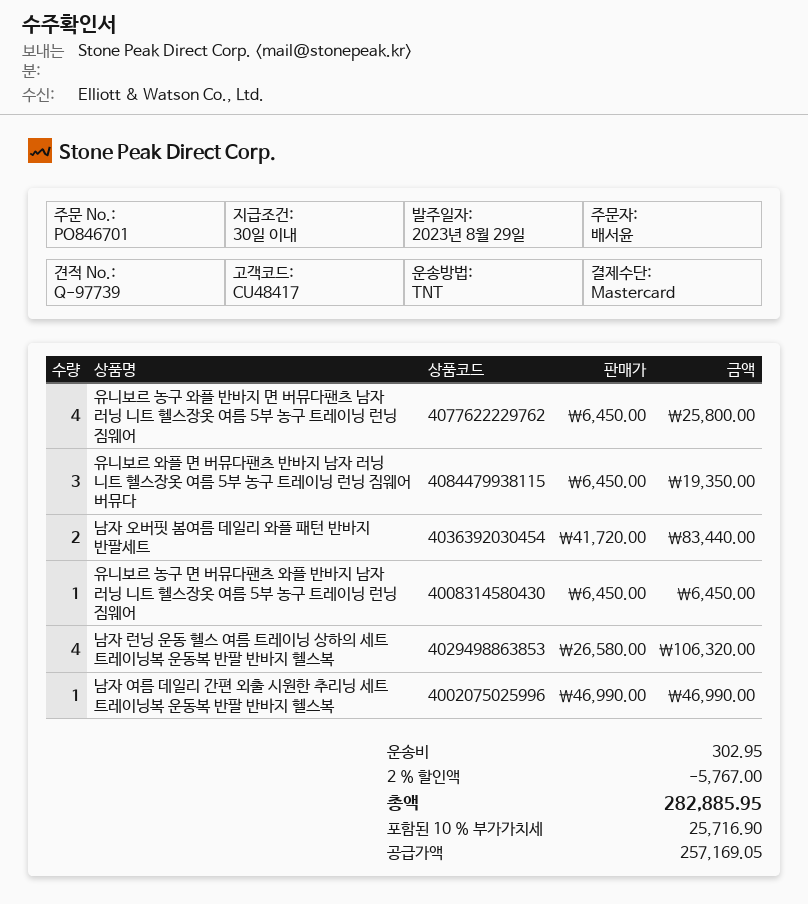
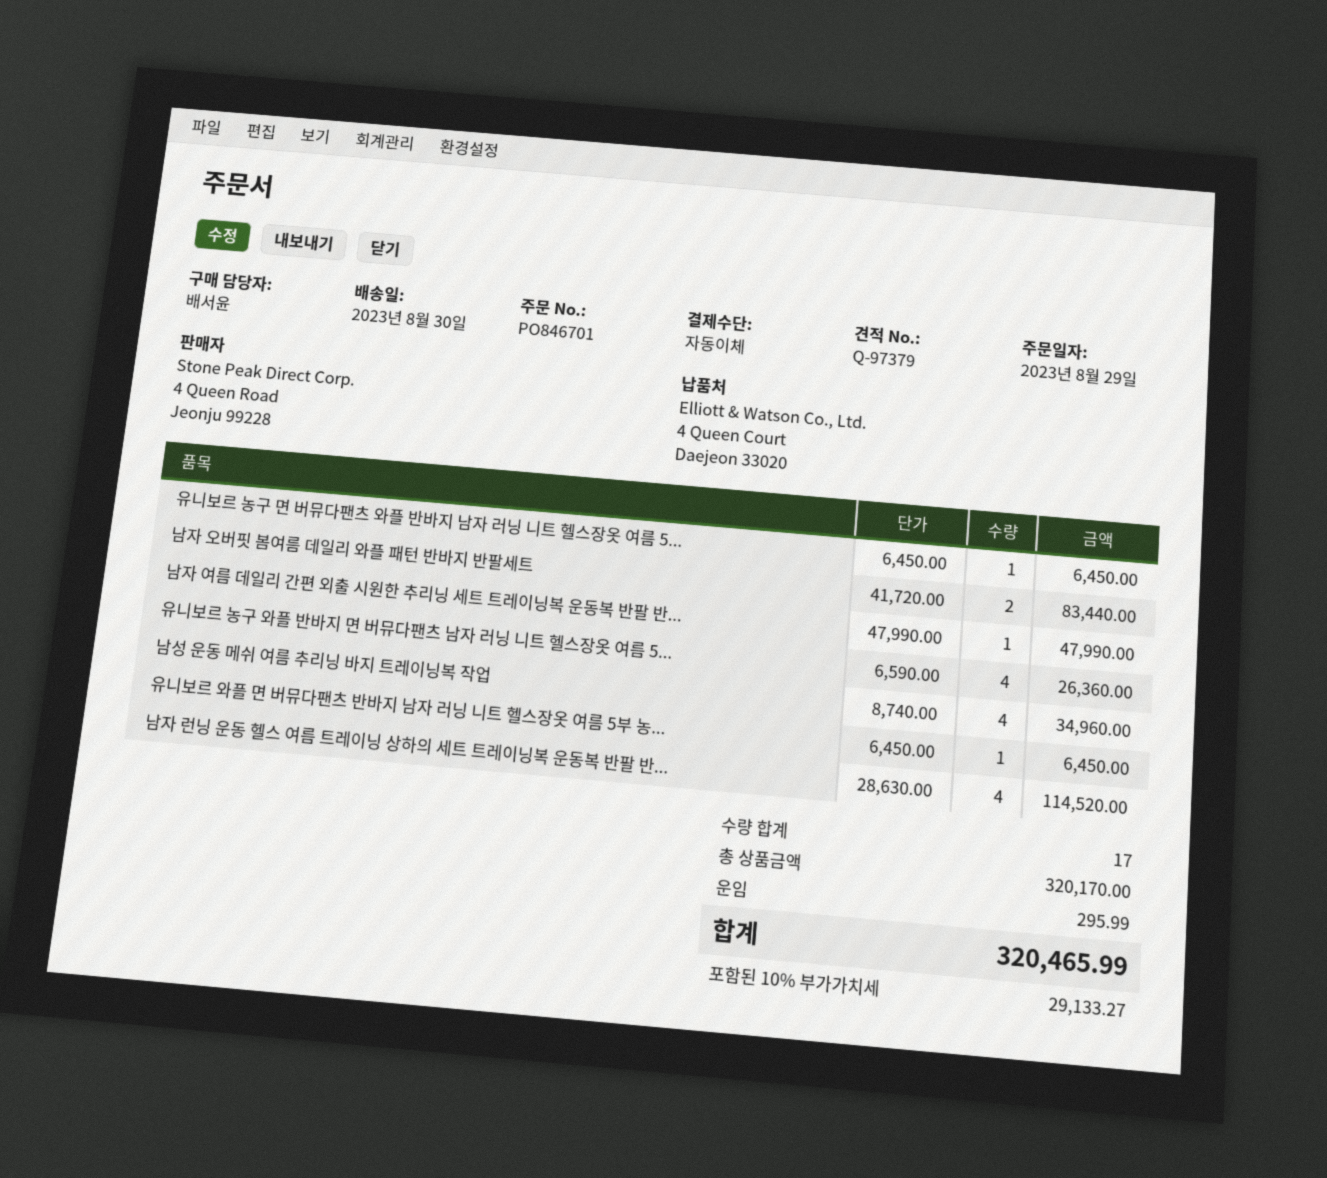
quote number: Q-97739 -> Q-97379
payment method: Mastercard -> direct debit
유니보르 농구 와플 반바지 면 버뮤다팬츠 남자 러닝 니트 헬스장옷 여름 5부 농구 트레이닝 런닝 짐웨어: 4 x 6450.00 = 25800.00 -> 4 x 6590.00 = 26360.00
유니보르 와플 면 버뮤다팬츠 반바지 남자 러닝 니트 헬스장옷 여름 5부 농구 트레이닝 런닝 짐웨어 버뮤다: 3 x 6450.00 = 19350.00 -> 1 x 6450.00 = 6450.00
남자 런닝 운동 헬스 여름 트레이닝 상하의 세트 트레이닝복 운동복 반팔 반바지 헬스복: 4 x 26580.00 = 106320.00 -> 4 x 28630.00 = 114520.00
남자 여름 데일리 간편 외출 시원한 추리닝 세트 트레이닝복 운동복 반팔 반바지 헬스복: 1 x 46990.00 = 46990.00 -> 1 x 47990.00 = 47990.00
남성 운동 메쉬 여름 추리닝 바지 트레이닝복 작업: none -> 4 x 8740.00 = 34960.00
discount: 2% = 5767.00 -> none
shipping: 302.95 -> 295.99
tax: 10% = 25716.90 -> 10% = 29133.27
total: 282885.95 -> 320465.99

